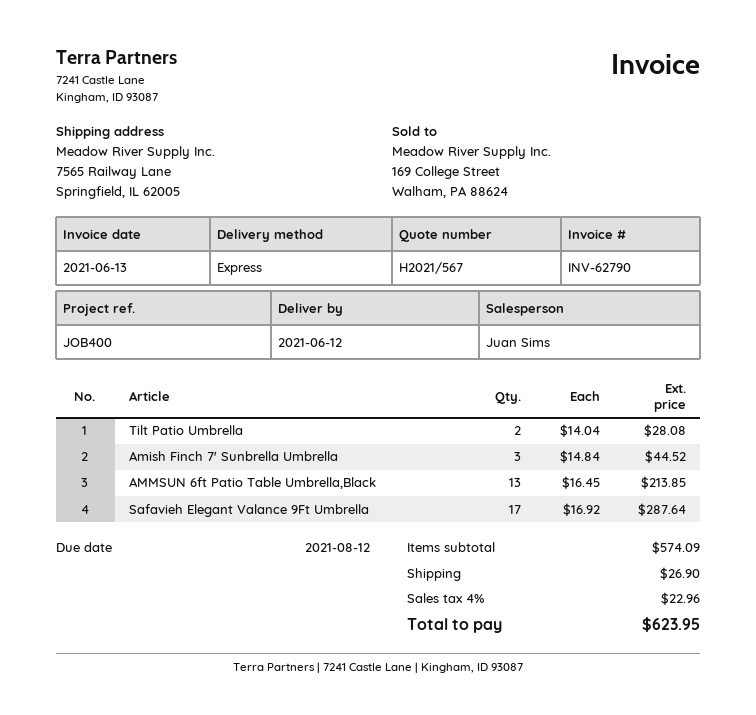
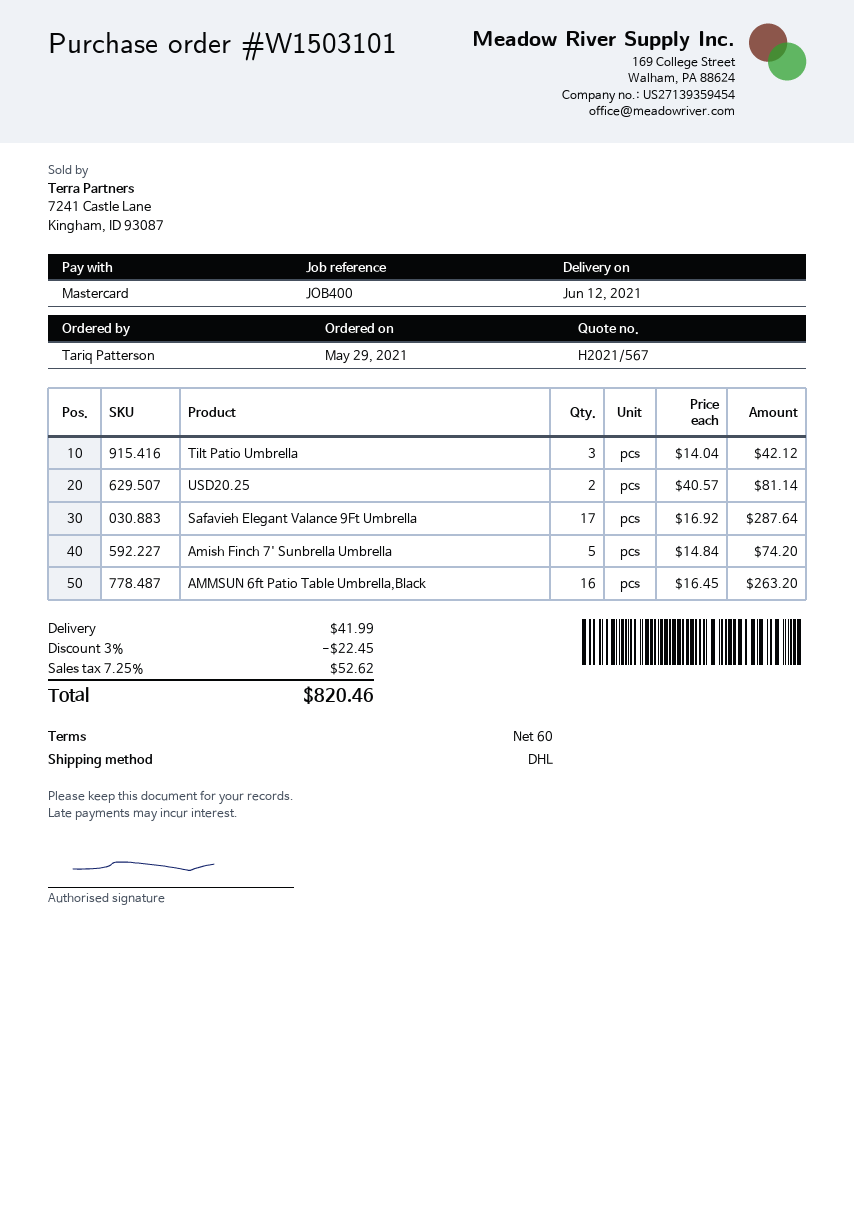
shipping method: express -> DHL
Tilt Patio Umbrella: 2 x 14.04 = 28.08 -> 3 x 14.04 = 42.12
Amish Finch 7' Sunbrella Umbrella: 3 x 14.84 = 44.52 -> 5 x 14.84 = 74.20
AMMSUN 6ft Patio Table Umbrella,Black: 13 x 16.45 = 213.85 -> 16 x 16.45 = 263.20
USD20.25: none -> 2 x 40.57 = 81.14
discount: none -> 3% = 22.45
shipping: 26.90 -> 41.99
tax: 4% = 22.96 -> 7.25% = 52.62
total: 623.95 -> 820.46

